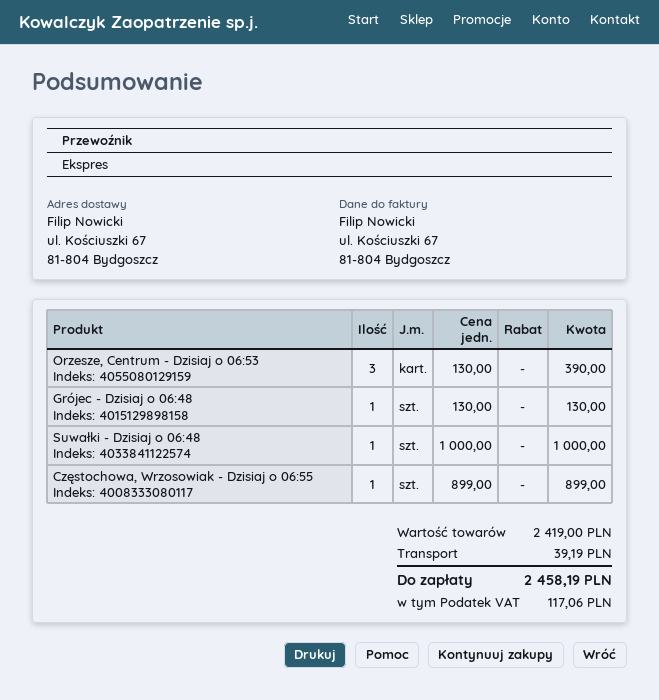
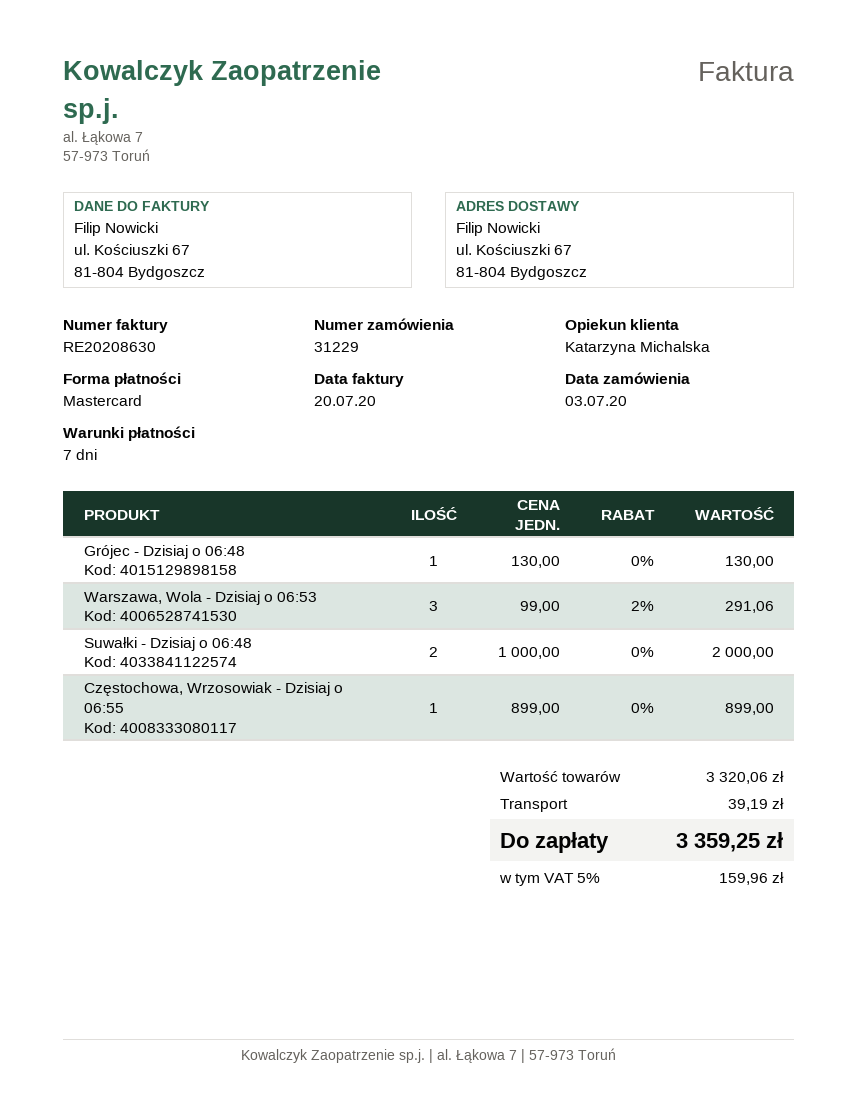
Orzesze, Centrum - Dzisiaj o 06:53: 3 x 130.00 = 390.00 -> none
Suwałki - Dzisiaj o 06:48: 1 x 1000.00 = 1000.00 -> 2 x 1000.00 = 2000.00
Warszawa, Wola - Dzisiaj o 06:53: none -> 3 x 99.00 - 2% = 291.06
subtotal: 2419.00 -> 3320.06
tax: 117.06 -> 159.96
total: 2458.19 -> 3359.25

